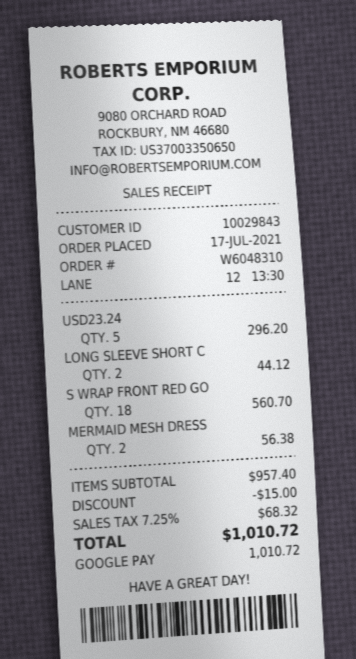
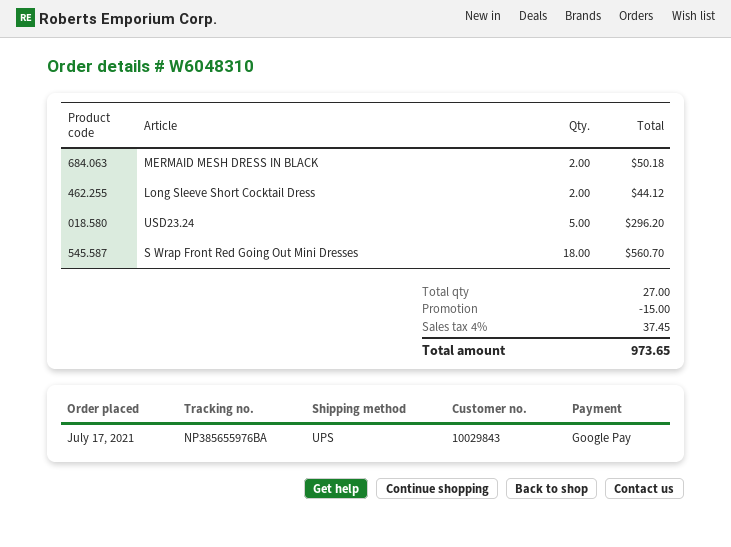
MERMAID MESH DRESS: 2 for 56.38 -> 2 for 50.18
tax: 7.25% = 68.32 -> 4% = 37.45
total: 1010.72 -> 973.65

